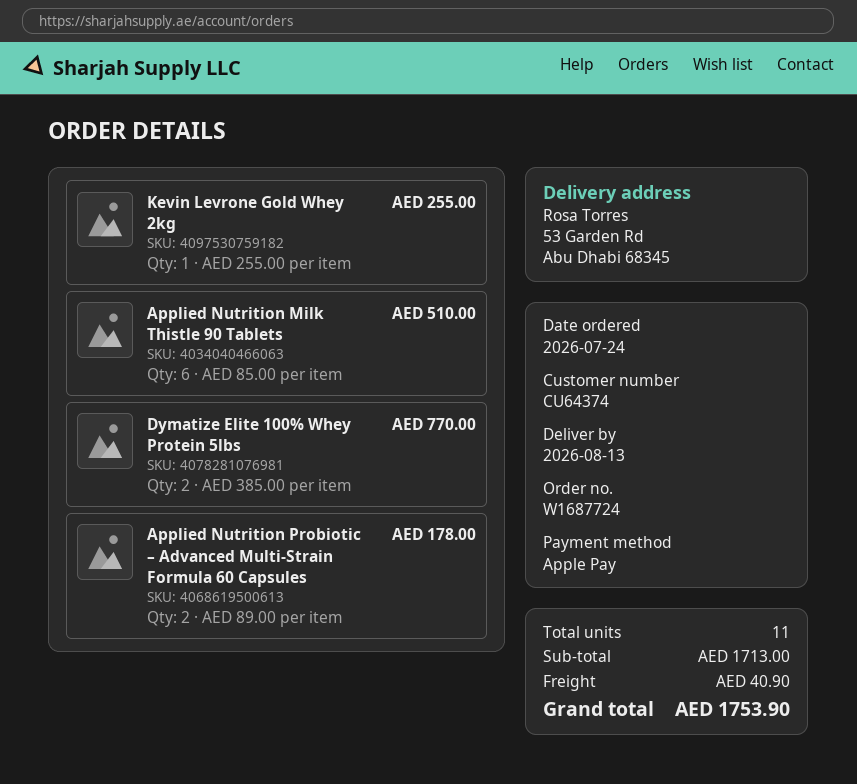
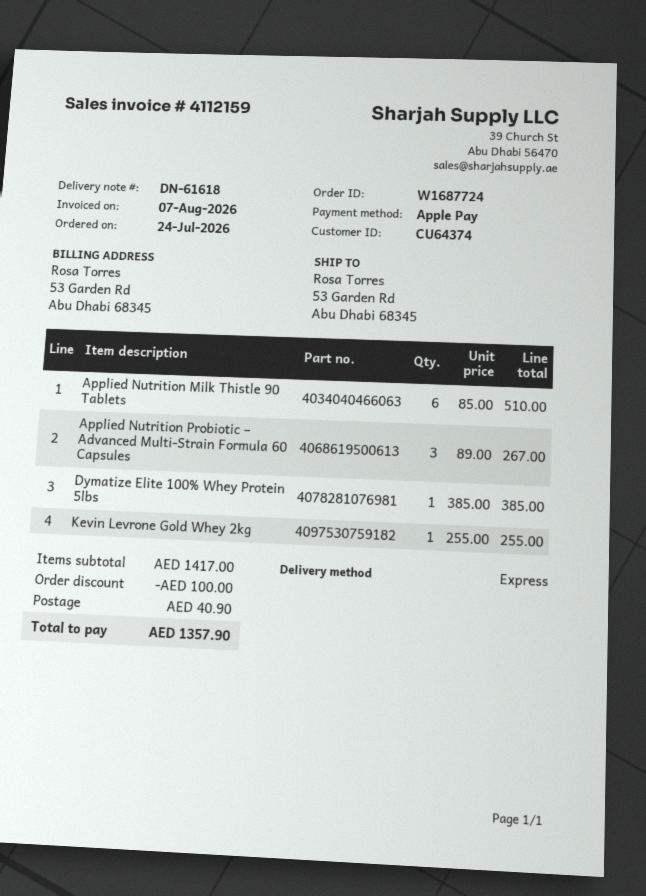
Dymatize Elite 100% Whey Protein 5lbs: 2 x 385.00 = 770.00 -> 1 x 385.00 = 385.00
Applied Nutrition Probiotic – Advanced Multi-Strain Formula 60 Capsules: 2 x 89.00 = 178.00 -> 3 x 89.00 = 267.00
subtotal: 1713.00 -> 1417.00
discount: none -> 100.00
total: 1753.90 -> 1357.90

